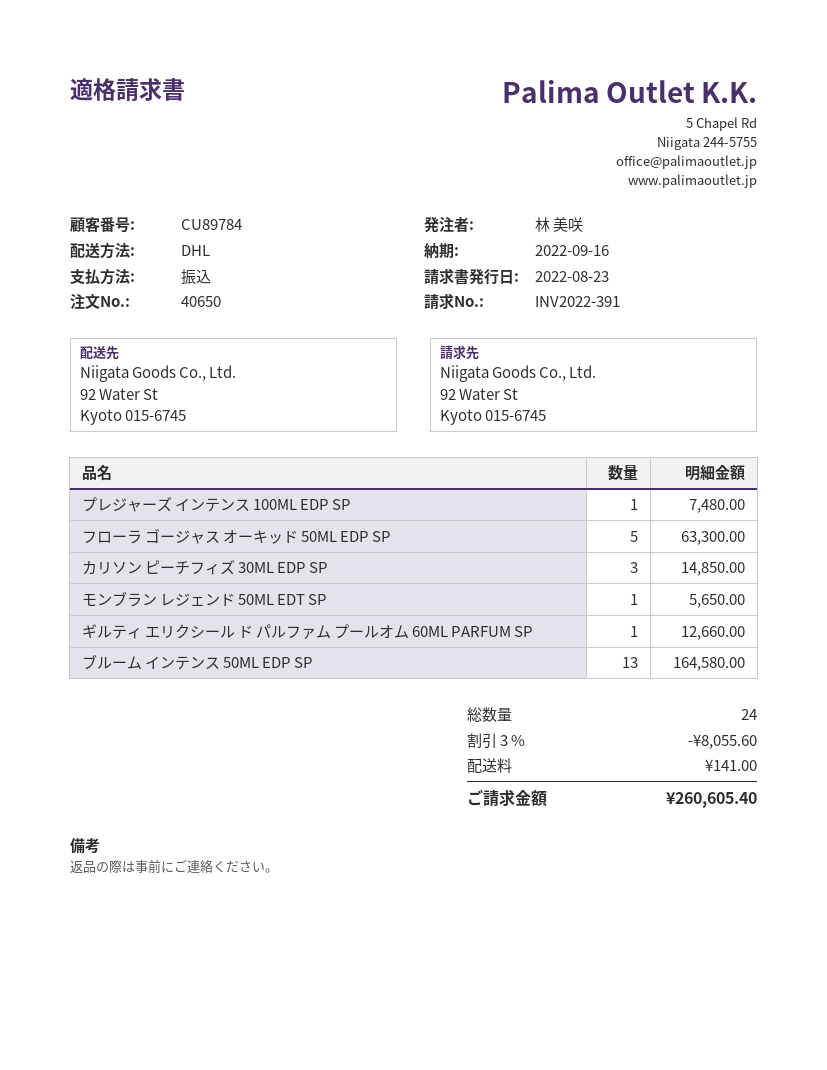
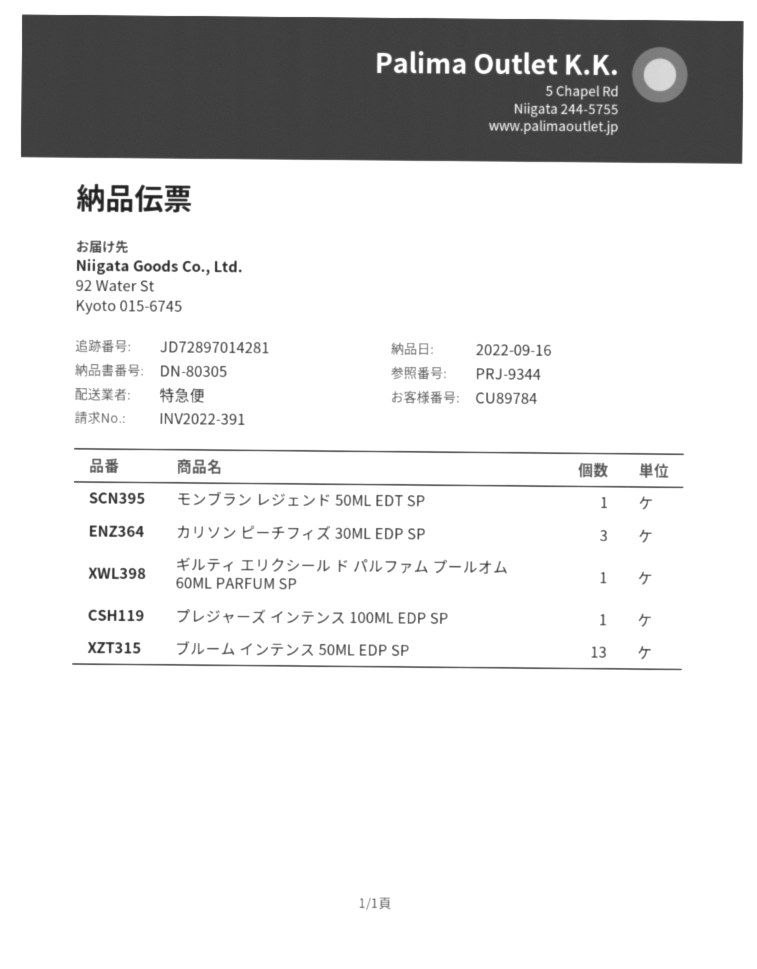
shipping method: DHL -> express
フローラ ゴージャス オーキッド 50ML EDP SP: 5 -> none

